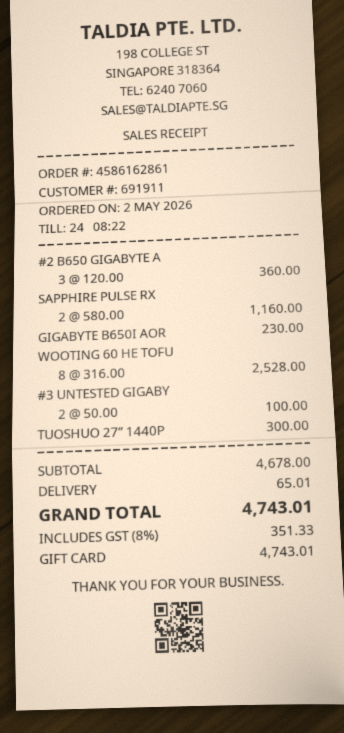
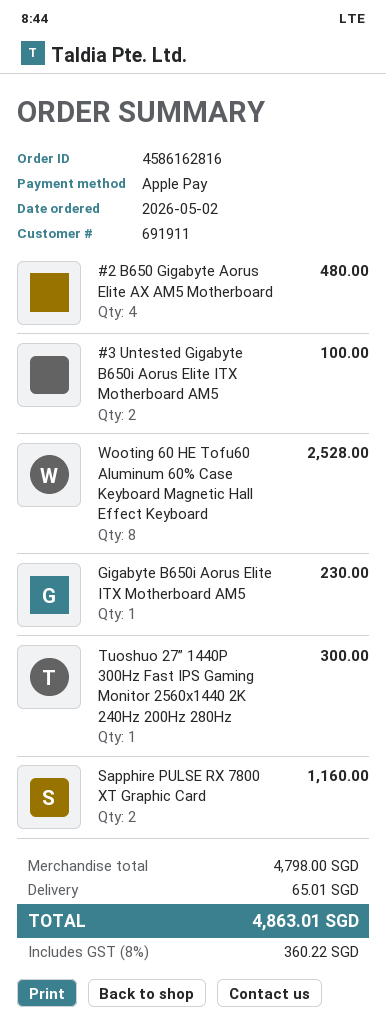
order number: 4586162861 -> 4586162816
payment method: gift card -> Apple Pay
#2 B650 GIGABYTE A: 3 for 360.00 -> 4 for 480.00
subtotal: 4678.00 -> 4798.00
tax: 8% = 351.33 -> 8% = 360.22
total: 4743.01 -> 4863.01

